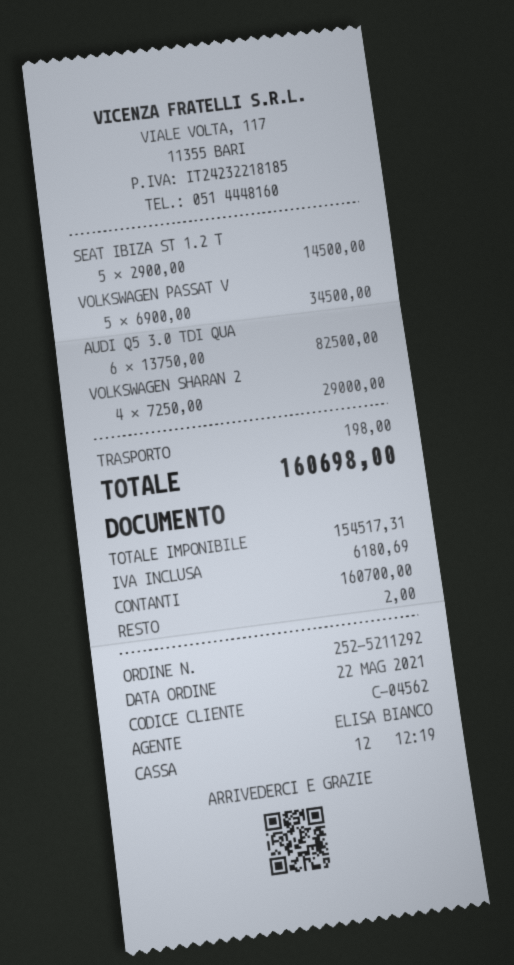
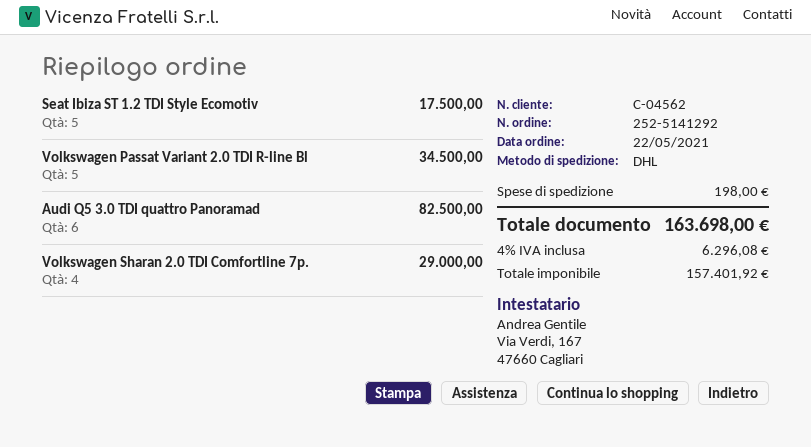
order number: 252-5211292 -> 252-5141292
SEAT IBIZA ST 1.2 T: 5 for 14500.00 -> 5 for 17500.00
net: 154517.31 -> 157401.92
tax: 6180.69 -> 6296.08
total: 160698.00 -> 163698.00

